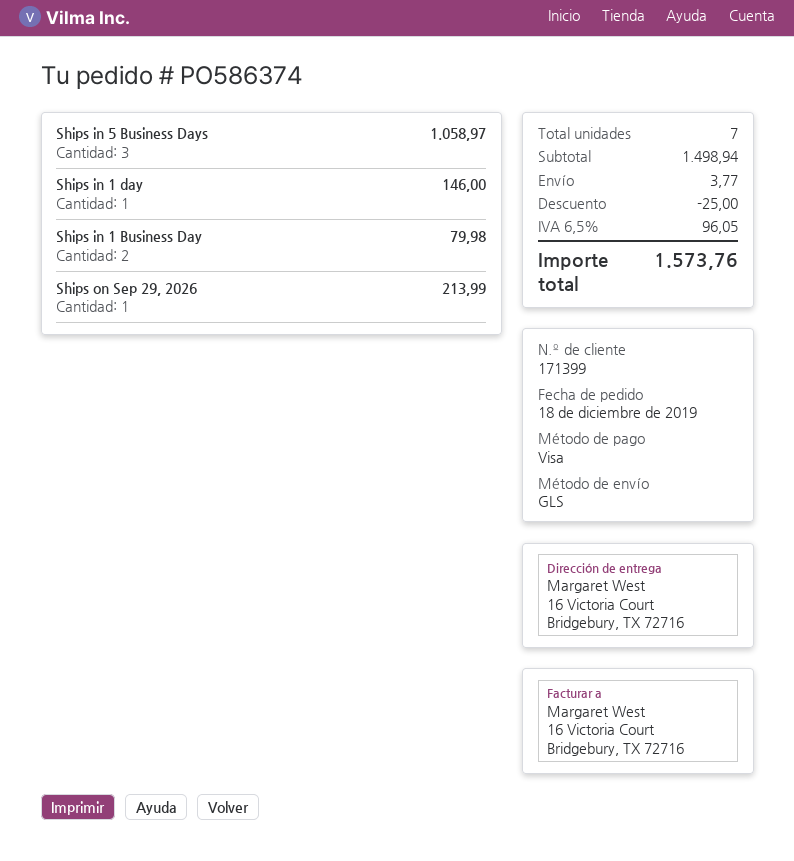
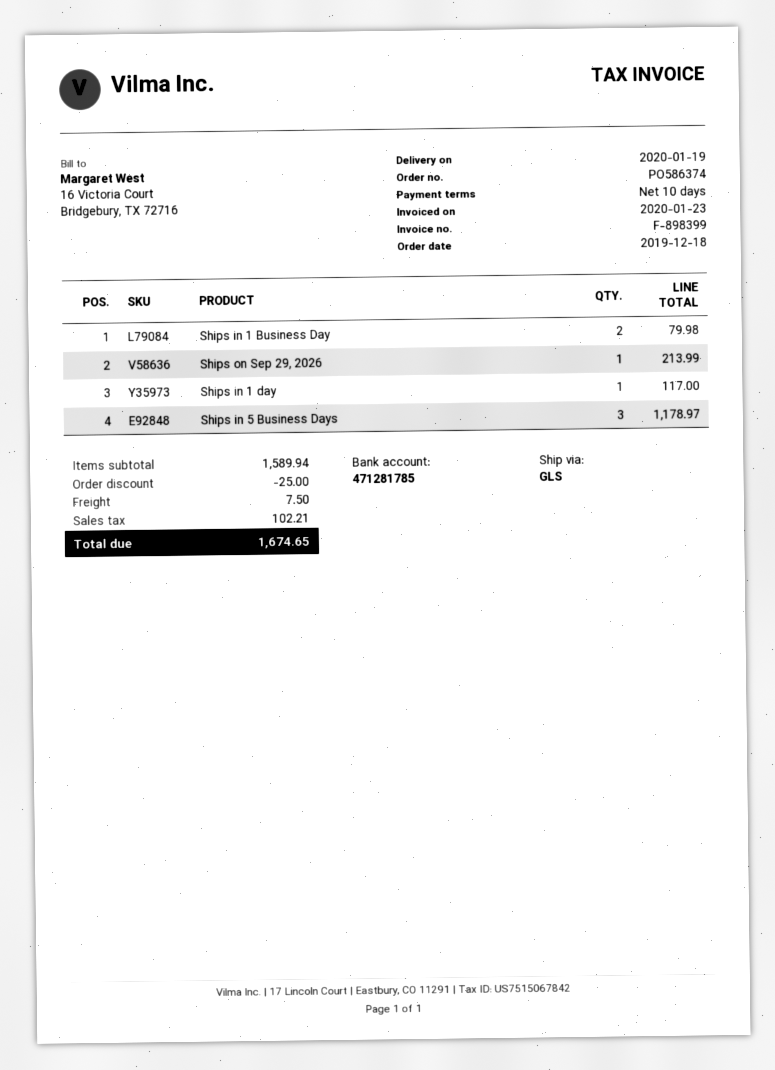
Ships in 5 Business Days: 3 for 1058.97 -> 3 for 1178.97
Ships in 1 day: 1 for 146.00 -> 1 for 117.00
subtotal: 1498.94 -> 1589.94
shipping: 3.77 -> 7.50
tax: 96.05 -> 102.21
total: 1573.76 -> 1674.65

